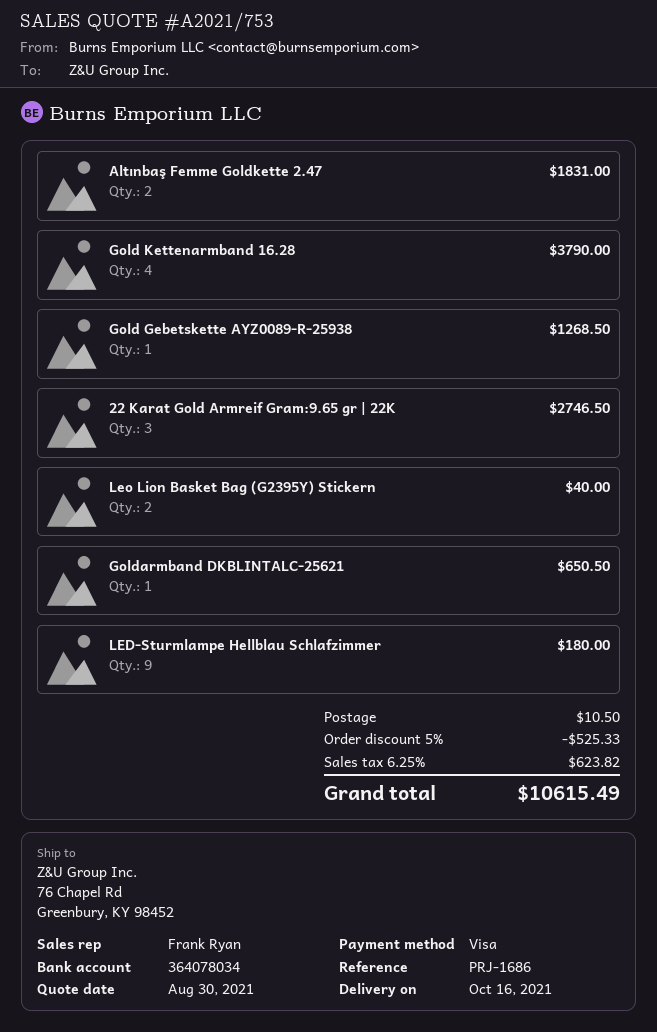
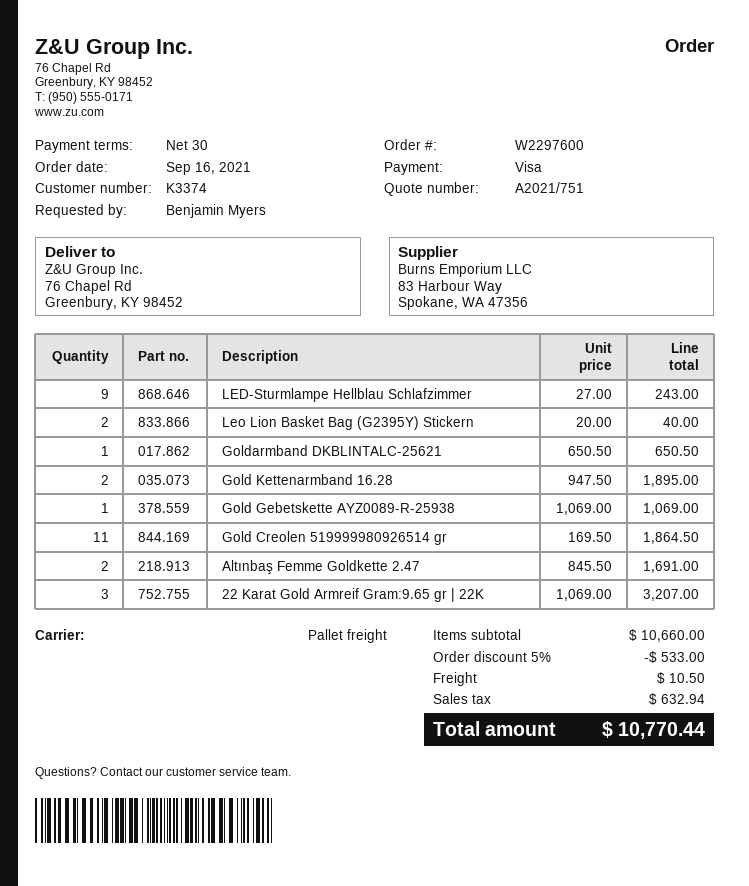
quote number: A2021/753 -> A2021/751
Altınbaş Femme Goldkette 2.47: 2 for 1831.00 -> 2 for 1691.00
Gold Kettenarmband 16.28: 4 for 3790.00 -> 2 for 1895.00
Gold Gebetskette AYZ0089-R-25938: 1 for 1268.50 -> 1 for 1069.00
22 Karat Gold Armreif Gram:9.65 gr | 22K: 3 for 2746.50 -> 3 for 3207.00
LED-Sturmlampe Hellblau Schlafzimmer: 9 for 180.00 -> 9 for 243.00
Gold Creolen 519999980926514 gr: none -> 11 for 1864.50
discount: 5% = 525.33 -> 5% = 533.00
tax: 623.82 -> 632.94
total: 10615.49 -> 10770.44

